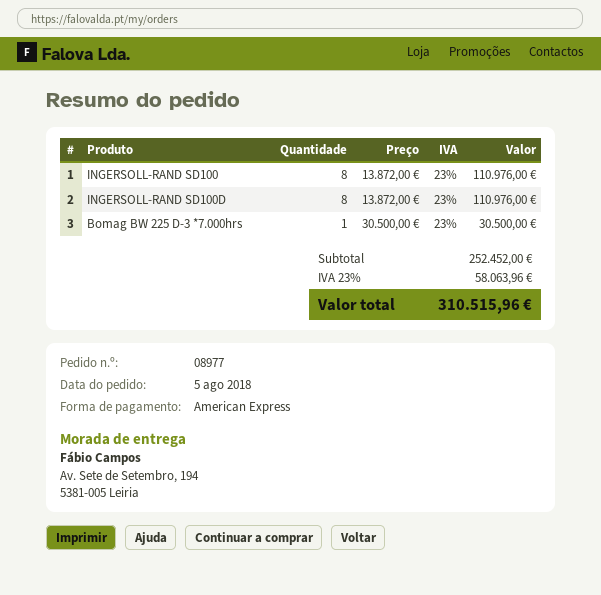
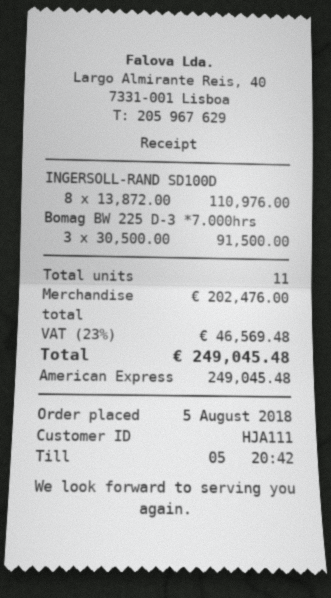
INGERSOLL-RAND SD100: 8 x 13872.00 = 110976.00 -> none
Bomag BW 225 D-3 *7.000hrs: 1 x 30500.00 = 30500.00 -> 3 x 30500.00 = 91500.00
subtotal: 252452.00 -> 202476.00
tax: 23% = 58063.96 -> 23% = 46569.48
total: 310515.96 -> 249045.48

